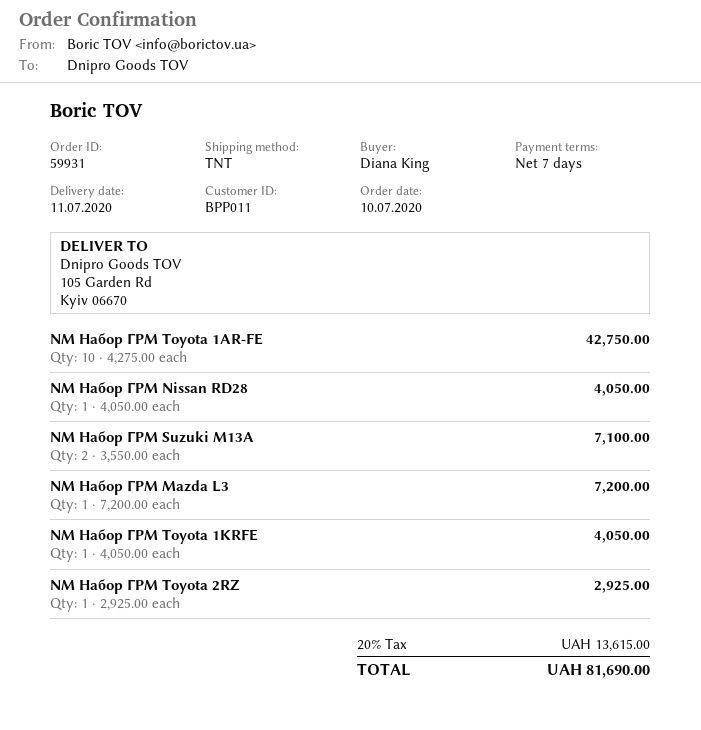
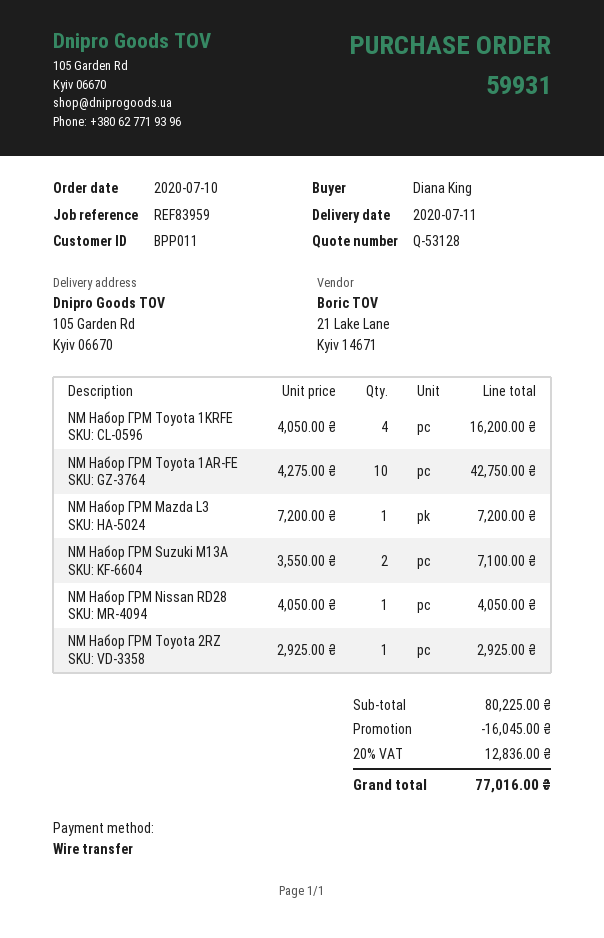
NM Набор ГРМ Toyota 1KRFE: 1 x 4050.00 = 4050.00 -> 4 x 4050.00 = 16200.00
discount: none -> 16045.00
tax: 20% = 13615.00 -> 20% = 12836.00
total: 81690.00 -> 77016.00

